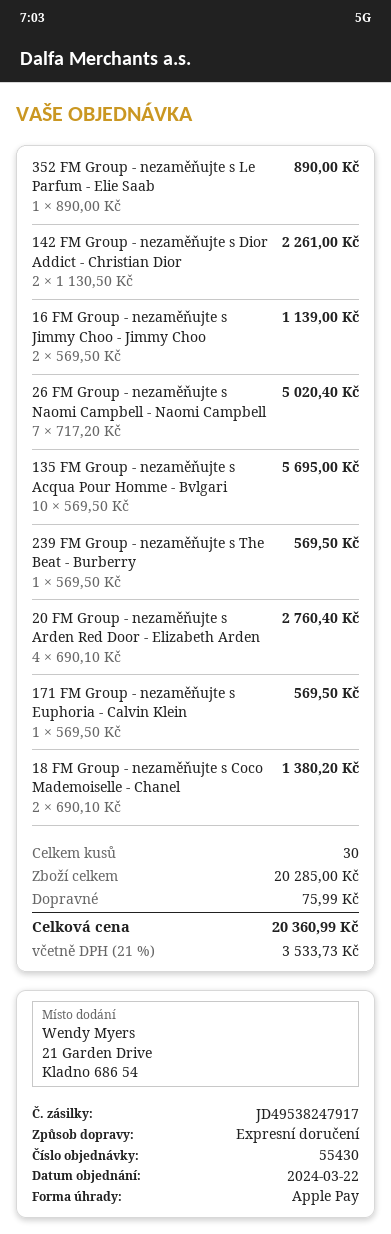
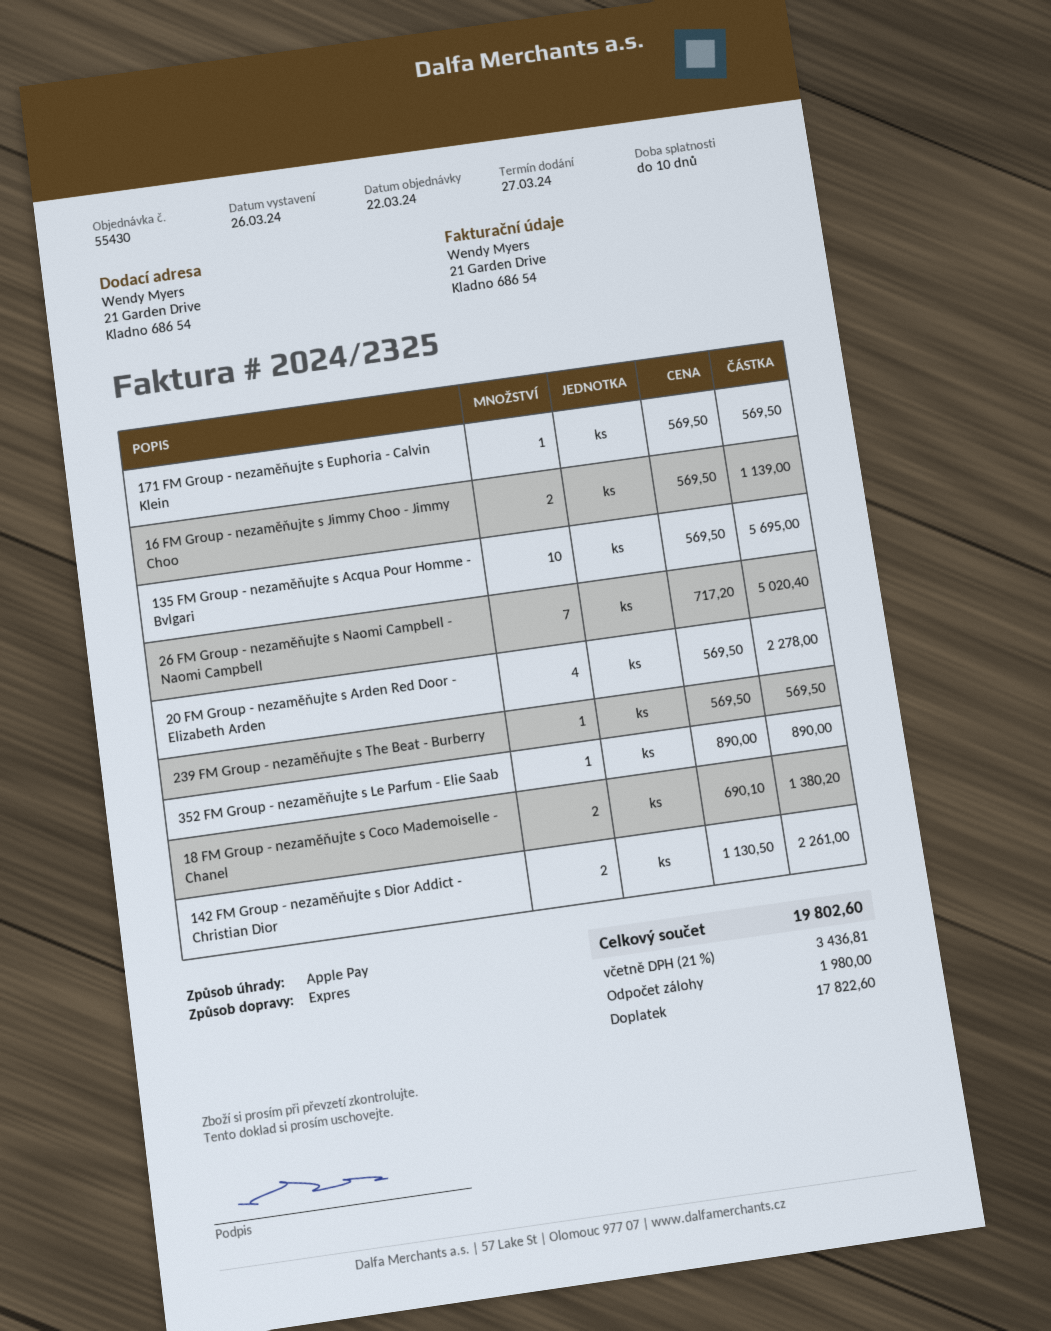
20 FM Group - nezaměňujte s Arden Red Door - Elizabeth Arden: 4 x 690.10 = 2760.40 -> 4 x 569.50 = 2278.00
shipping: 75.99 -> none
tax: 21% = 3533.73 -> 21% = 3436.81
total: 20360.99 -> 19802.60

